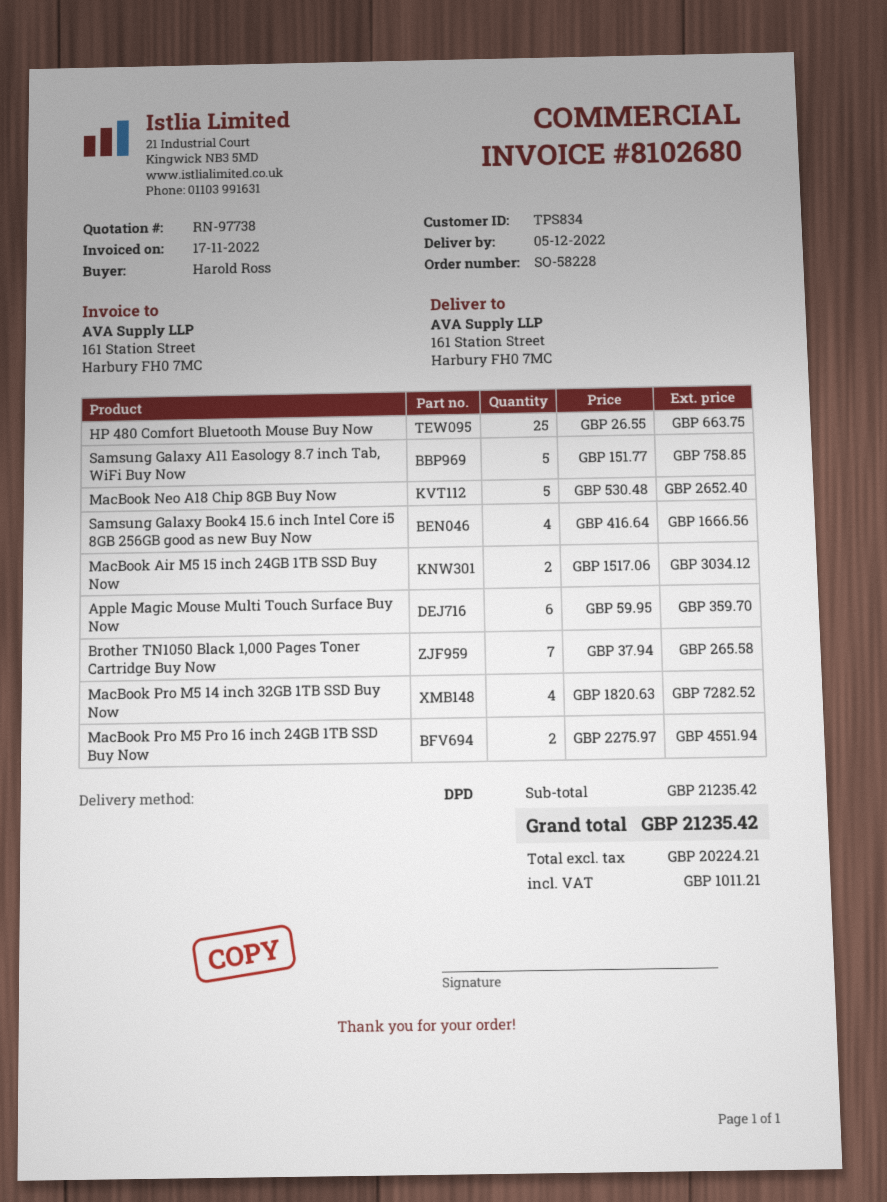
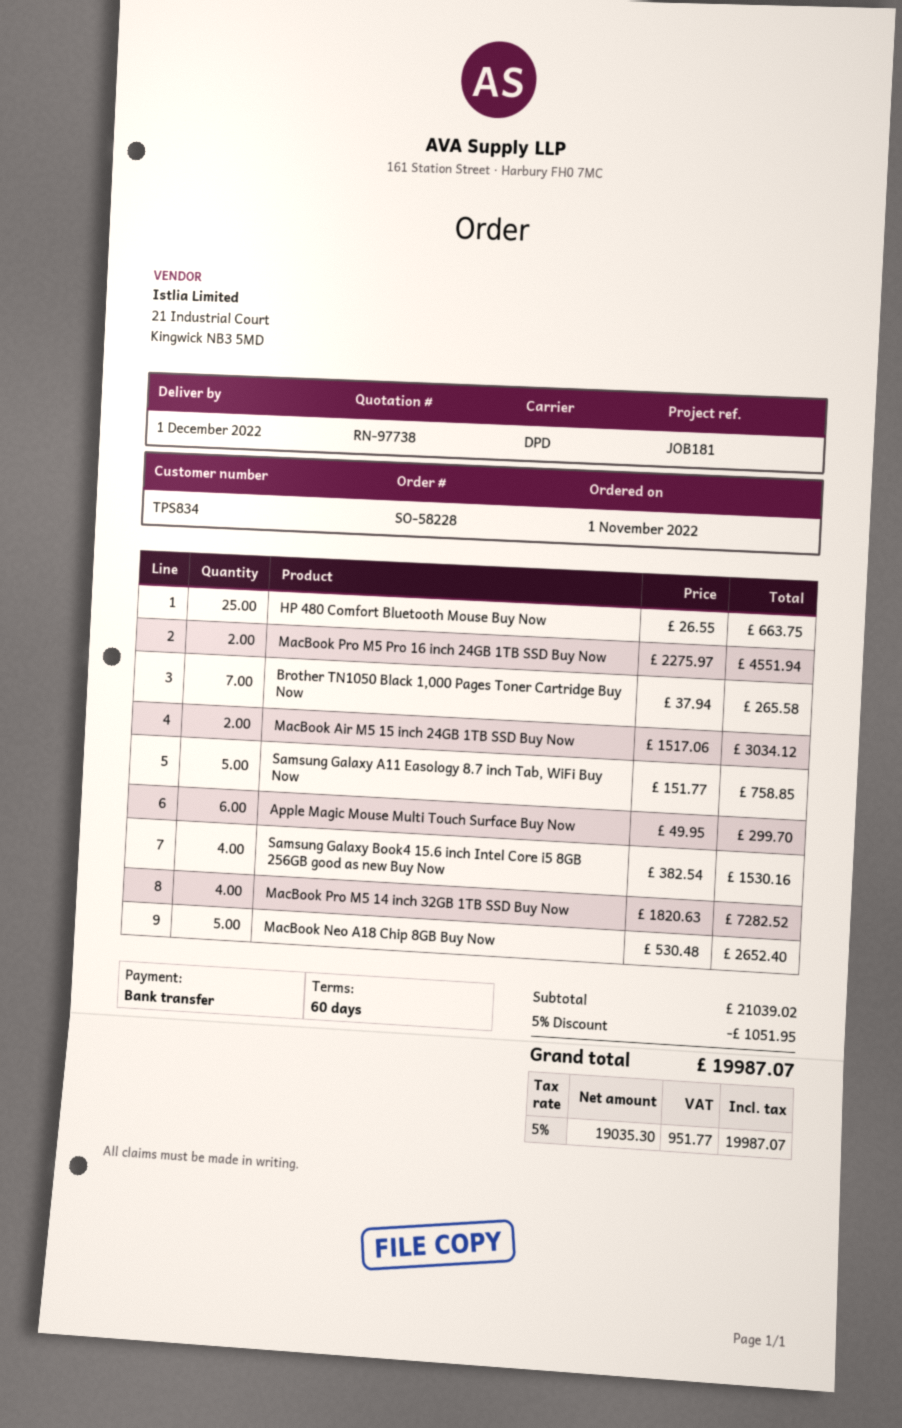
delivery date: 2022-12-05 -> 2022-12-01
Samsung Galaxy Book4 15.6 inch Intel Core i5 8GB 256GB good as new Buy Now: 4 x 416.64 = 1666.56 -> 4 x 382.54 = 1530.16
Apple Magic Mouse Multi Touch Surface Buy Now: 6 x 59.95 = 359.70 -> 6 x 49.95 = 299.70
subtotal: 21235.42 -> 21039.02
discount: none -> 5% = 1051.95
net: 20224.21 -> 19035.30
tax: 1011.21 -> 951.77
total: 21235.42 -> 19987.07

